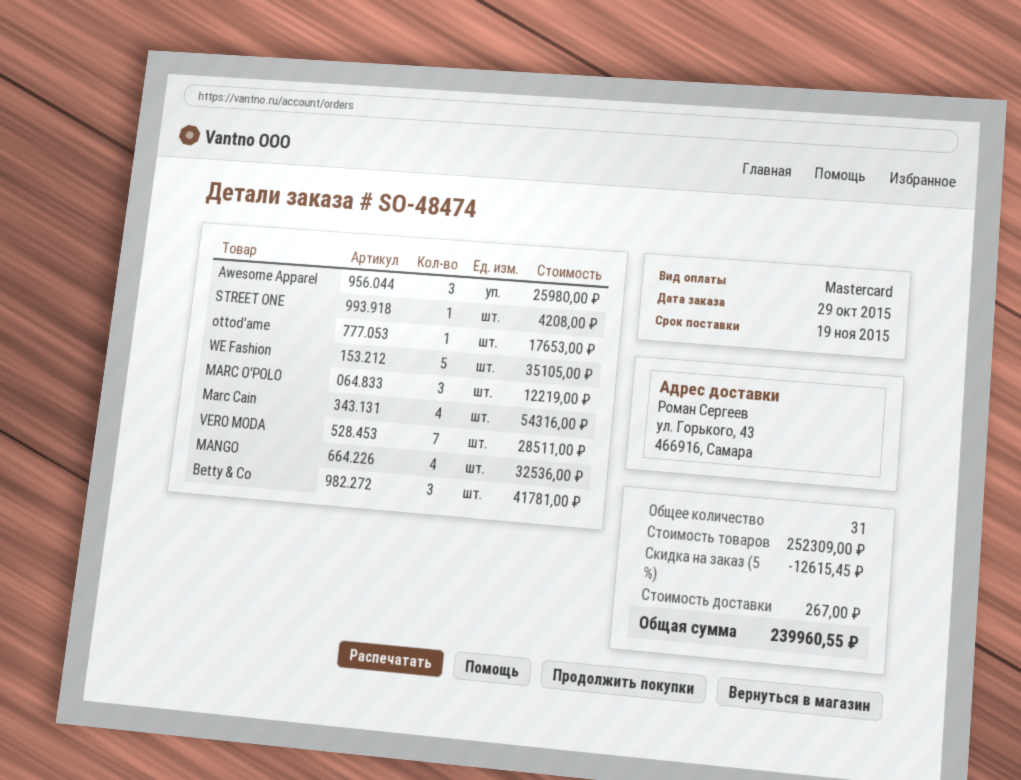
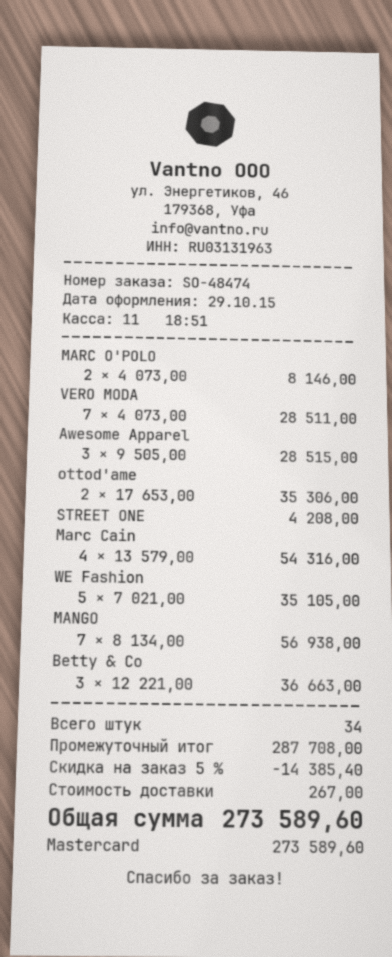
Awesome Apparel: 3 for 25980.00 -> 3 for 28515.00
ottod'ame: 1 for 17653.00 -> 2 for 35306.00
MARC O'POLO: 3 for 12219.00 -> 2 for 8146.00
MANGO: 4 for 32536.00 -> 7 for 56938.00
Betty & Co: 3 for 41781.00 -> 3 for 36663.00
total quantity: 31 -> 34
subtotal: 252309.00 -> 287708.00
discount: 5% = 12615.45 -> 5% = 14385.40
total: 239960.55 -> 273589.60

